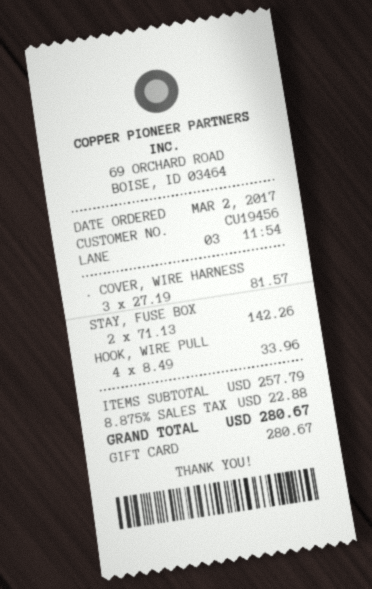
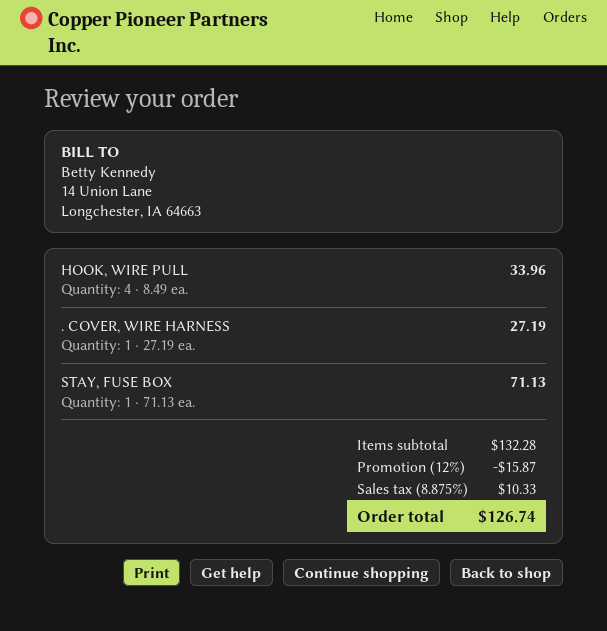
. COVER, WIRE HARNESS: 3 x 27.19 = 81.57 -> 1 x 27.19 = 27.19
STAY, FUSE BOX: 2 x 71.13 = 142.26 -> 1 x 71.13 = 71.13
subtotal: 257.79 -> 132.28
discount: none -> 12% = 15.87
tax: 8.875% = 22.88 -> 8.875% = 10.33
total: 280.67 -> 126.74

